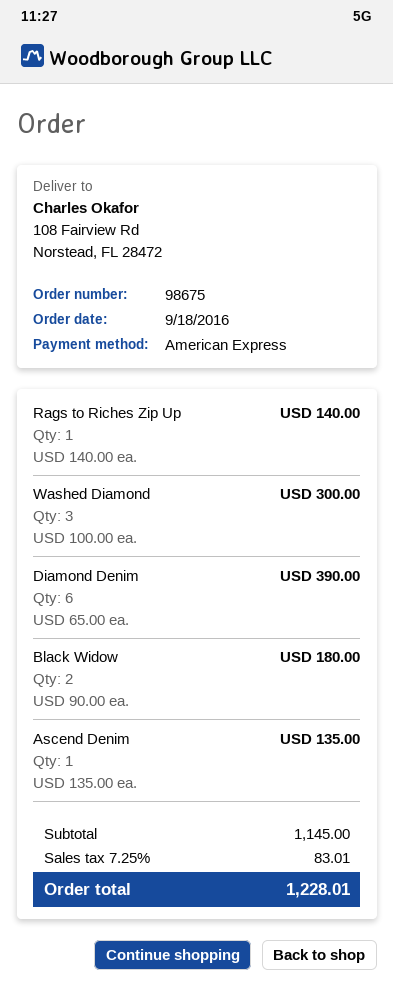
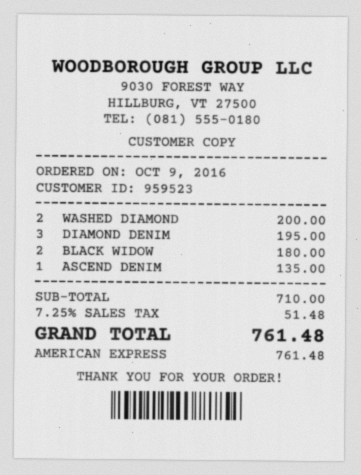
order date: 2016-09-18 -> 2016-10-09
Rags to Riches Zip Up: 1 for 140.00 -> none
Washed Diamond: 3 for 300.00 -> 2 for 200.00
Diamond Denim: 6 for 390.00 -> 3 for 195.00
subtotal: 1145.00 -> 710.00
tax: 7.25% = 83.01 -> 7.25% = 51.48
total: 1228.01 -> 761.48

